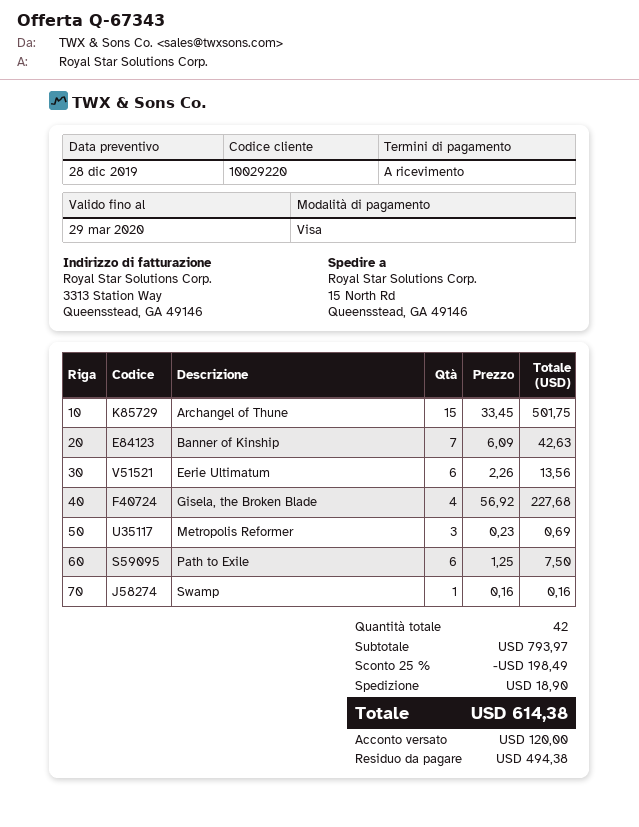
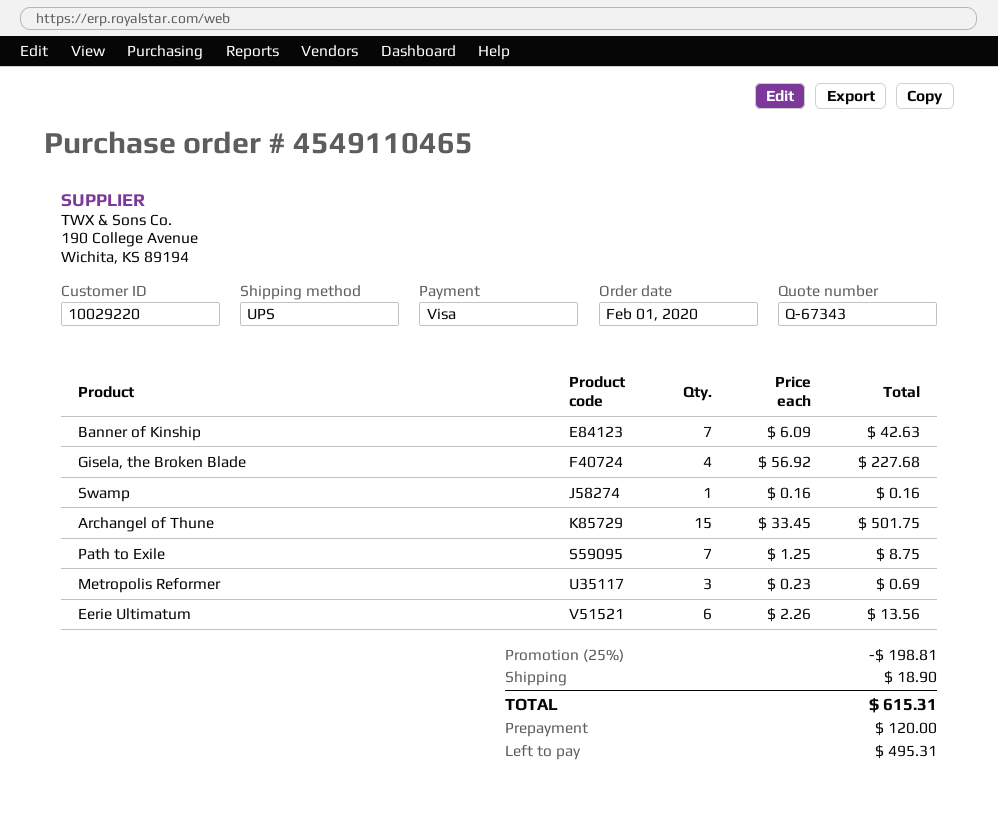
Path to Exile: 6 x 1.25 = 7.50 -> 7 x 1.25 = 8.75
discount: 25% = 198.49 -> 25% = 198.81
total: 614.38 -> 615.31
balance: 494.38 -> 495.31

